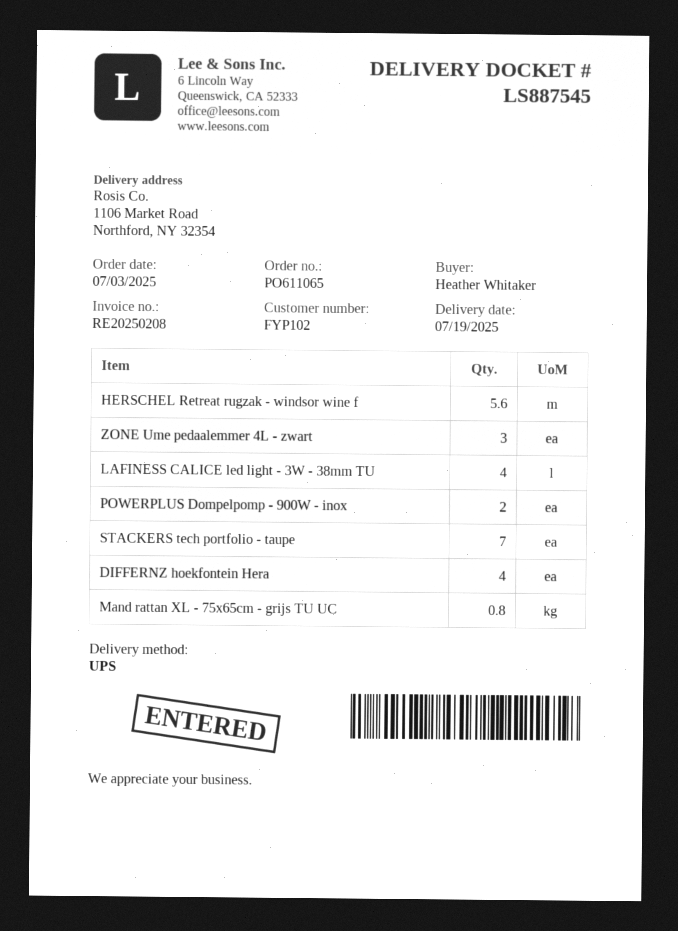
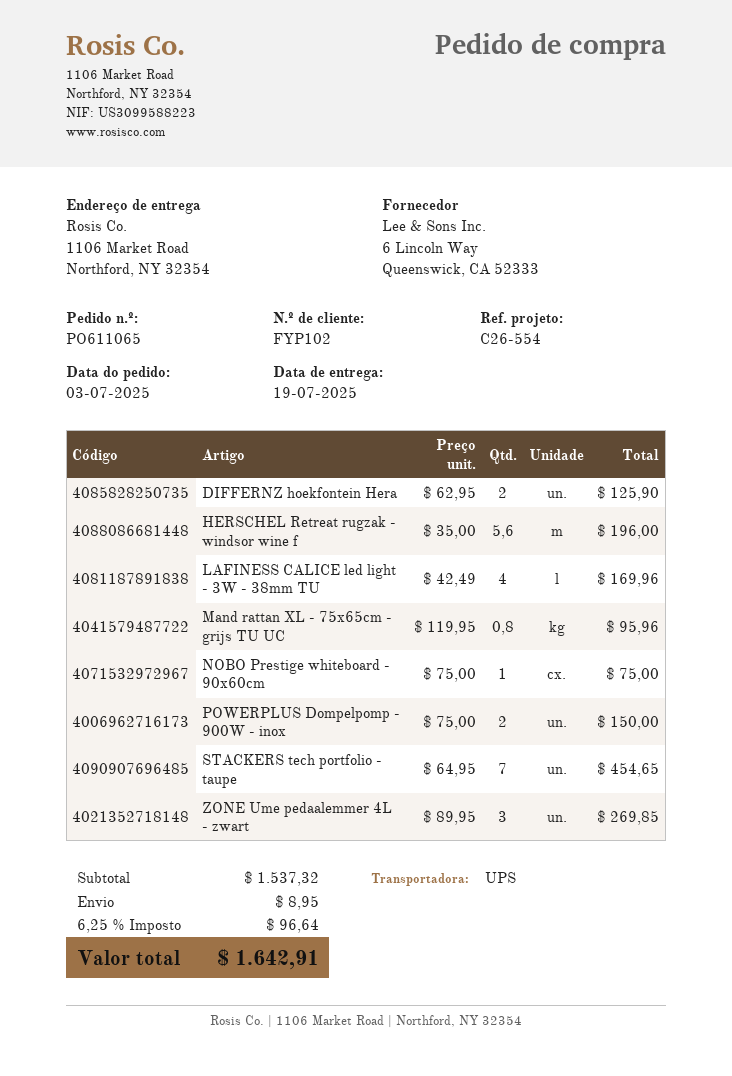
DIFFERNZ hoekfontein Hera: 4 -> 2
NOBO Prestige whiteboard - 90x60cm: none -> 1

